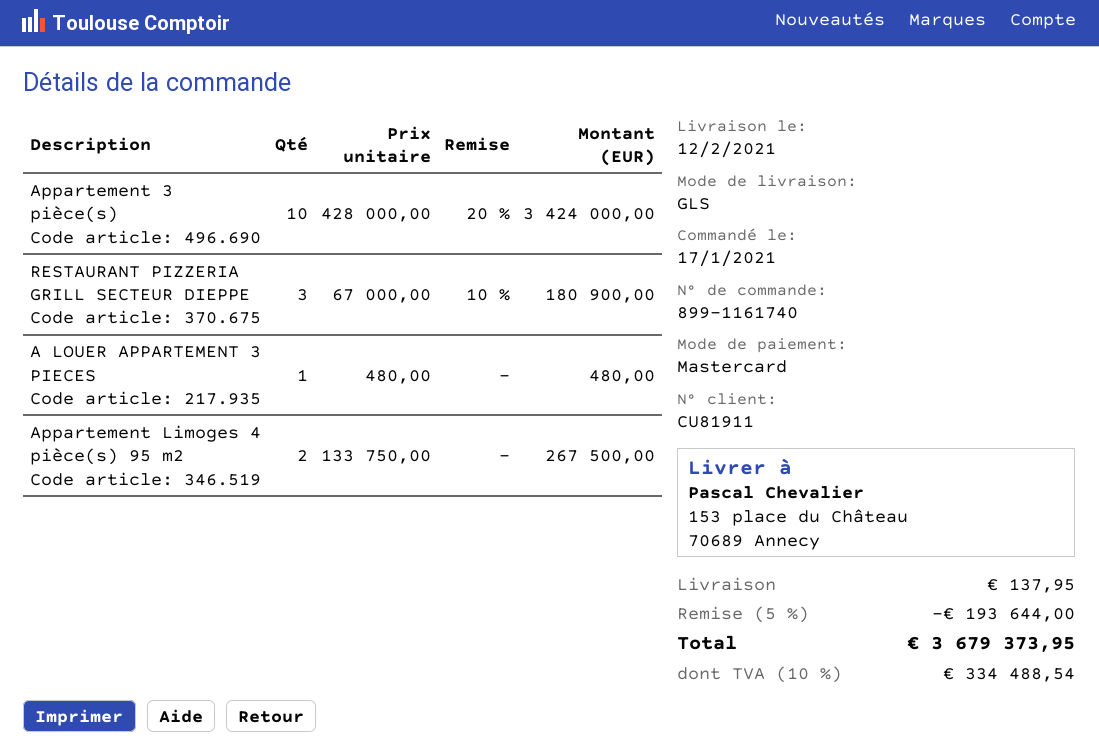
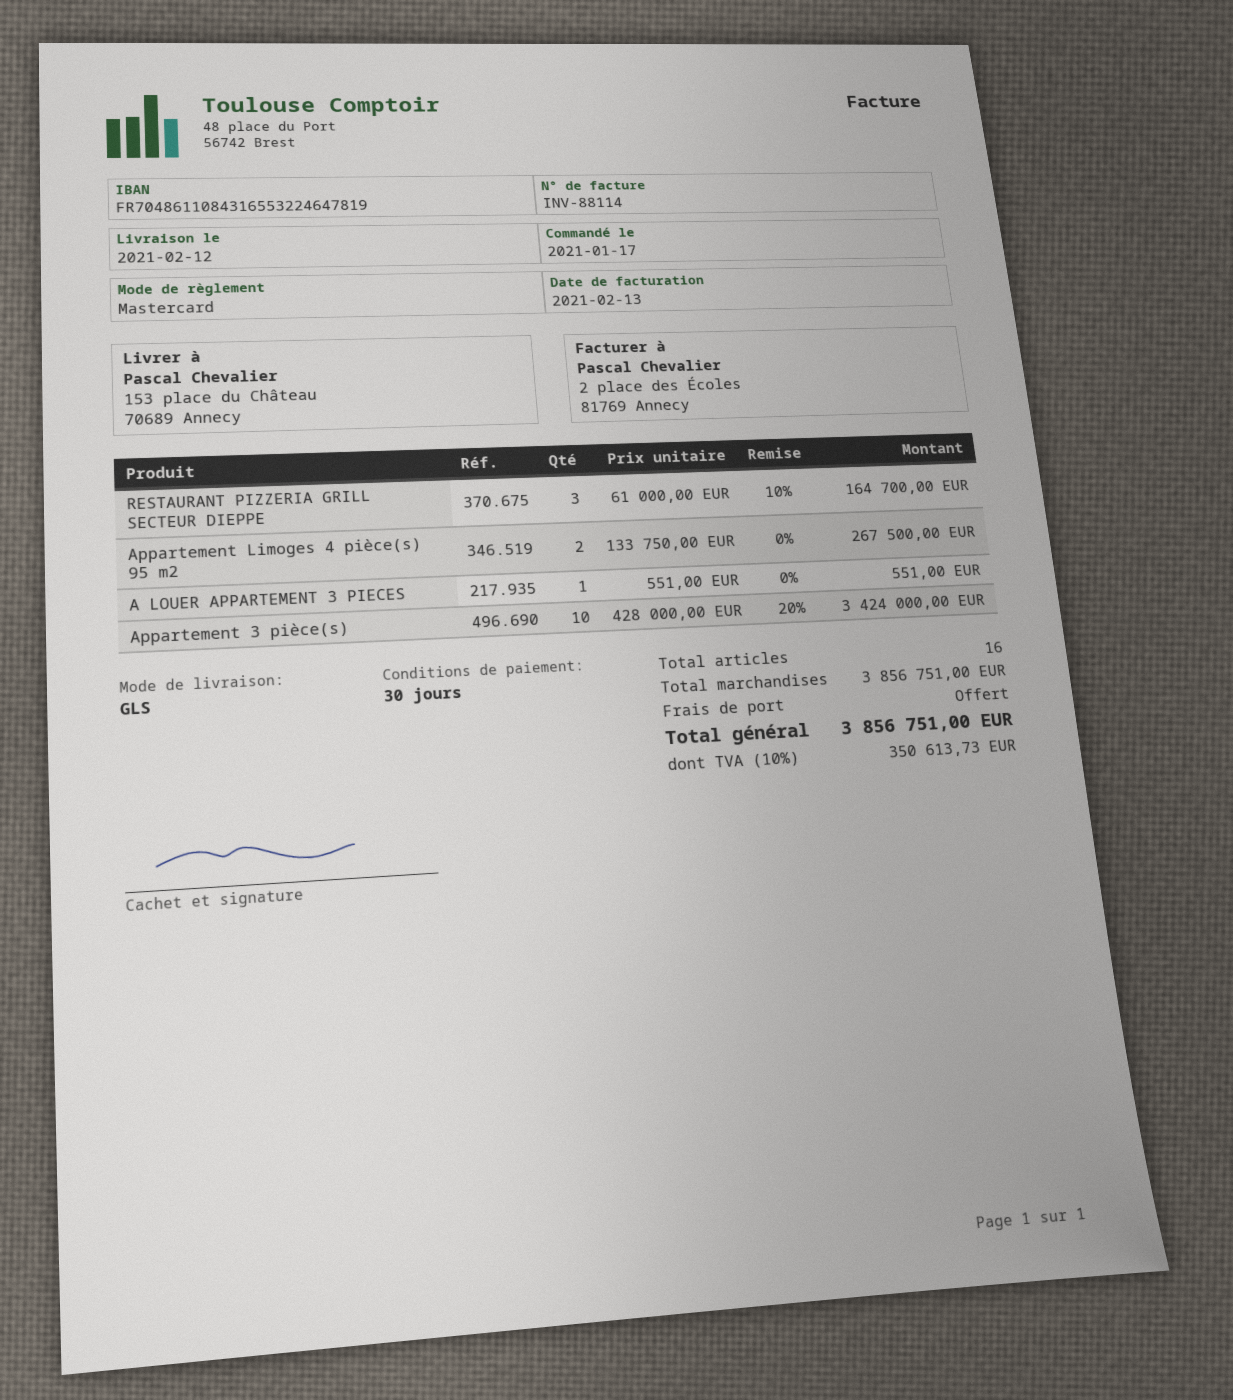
RESTAURANT PIZZERIA GRILL SECTEUR DIEPPE: 3 x 67000.00 - 10% = 180900.00 -> 3 x 61000.00 - 10% = 164700.00
A LOUER APPARTEMENT 3 PIECES: 1 x 480.00 = 480.00 -> 1 x 551.00 = 551.00
discount: 5% = 193644.00 -> none
shipping: 137.95 -> 0.00
tax: 10% = 334488.54 -> 10% = 350613.73
total: 3679373.95 -> 3856751.00

